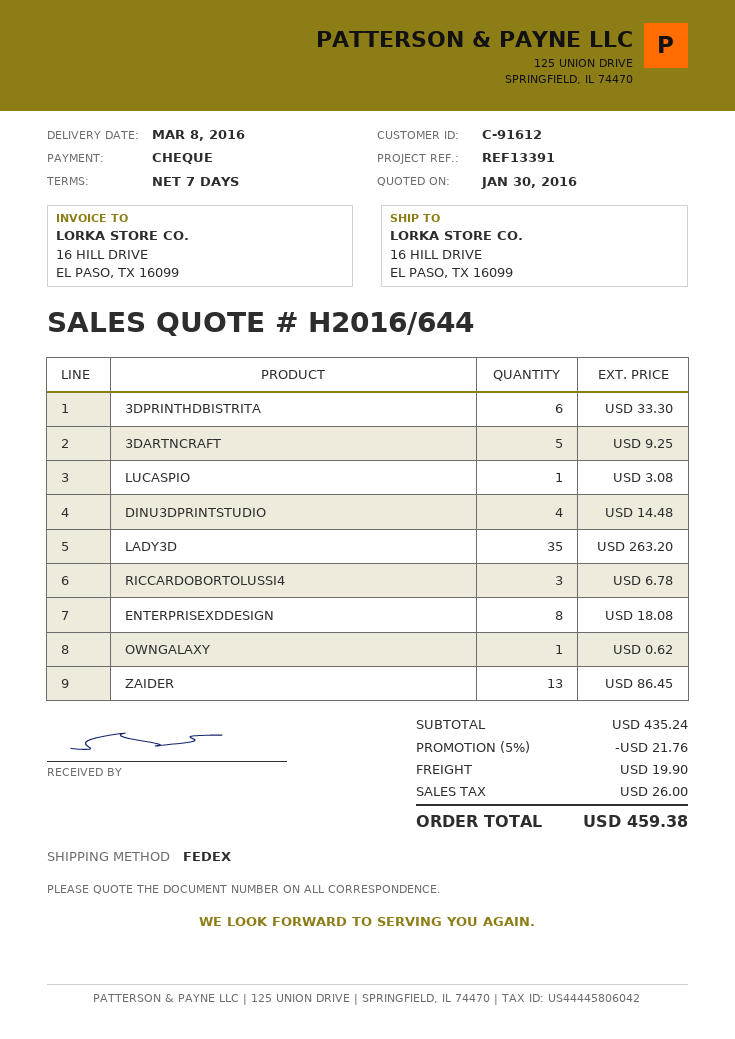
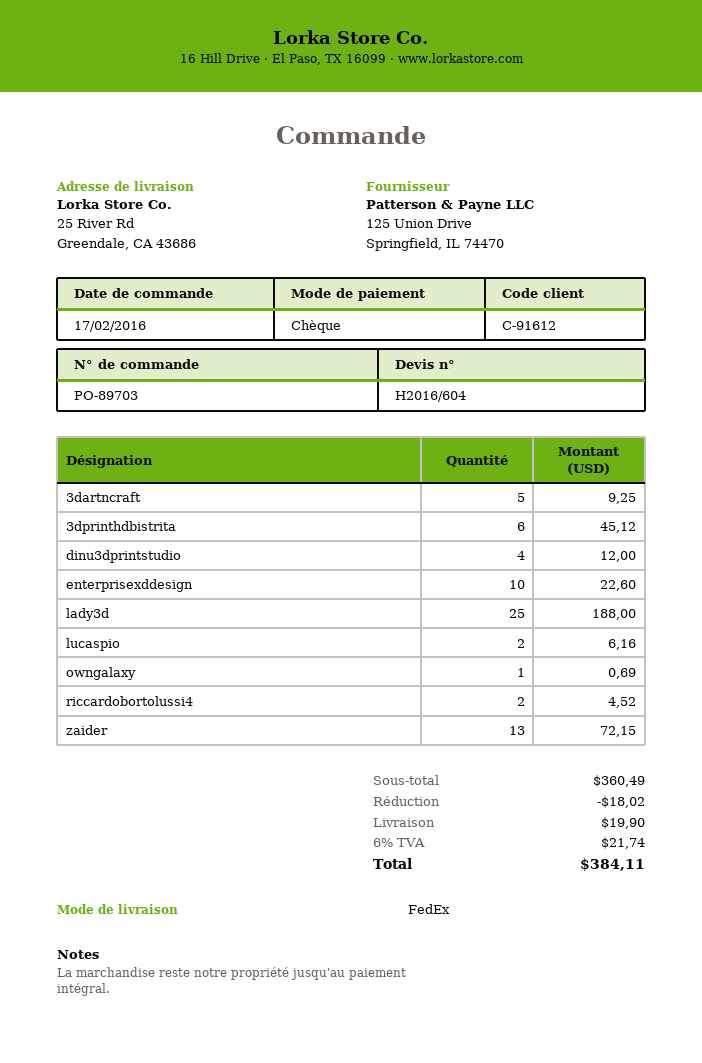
quote number: H2016/644 -> H2016/604
ship to: 16 HILL DRIVE, EL PASO, TX 16099 -> 25 River Rd, Greendale, CA 43686
3DPRINTHDBISTRITA: 6 for 33.30 -> 6 for 45.12
LUCASPIO: 1 for 3.08 -> 2 for 6.16
DINU3DPRINTSTUDIO: 4 for 14.48 -> 4 for 12.00
LADY3D: 35 for 263.20 -> 25 for 188.00
RICCARDOBORTOLUSSI4: 3 for 6.78 -> 2 for 4.52
ENTERPRISEXDDESIGN: 8 for 18.08 -> 10 for 22.60
OWNGALAXY: 1 for 0.62 -> 1 for 0.69
ZAIDER: 13 for 86.45 -> 13 for 72.15
subtotal: 435.24 -> 360.49
discount: 21.76 -> 18.02
tax: 26.00 -> 21.74
total: 459.38 -> 384.11

